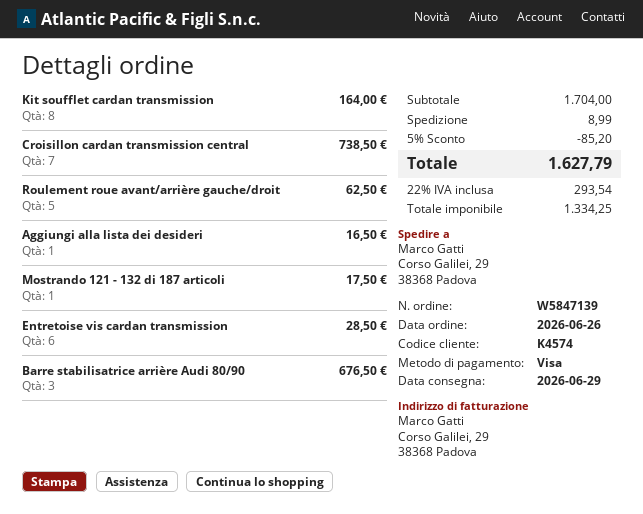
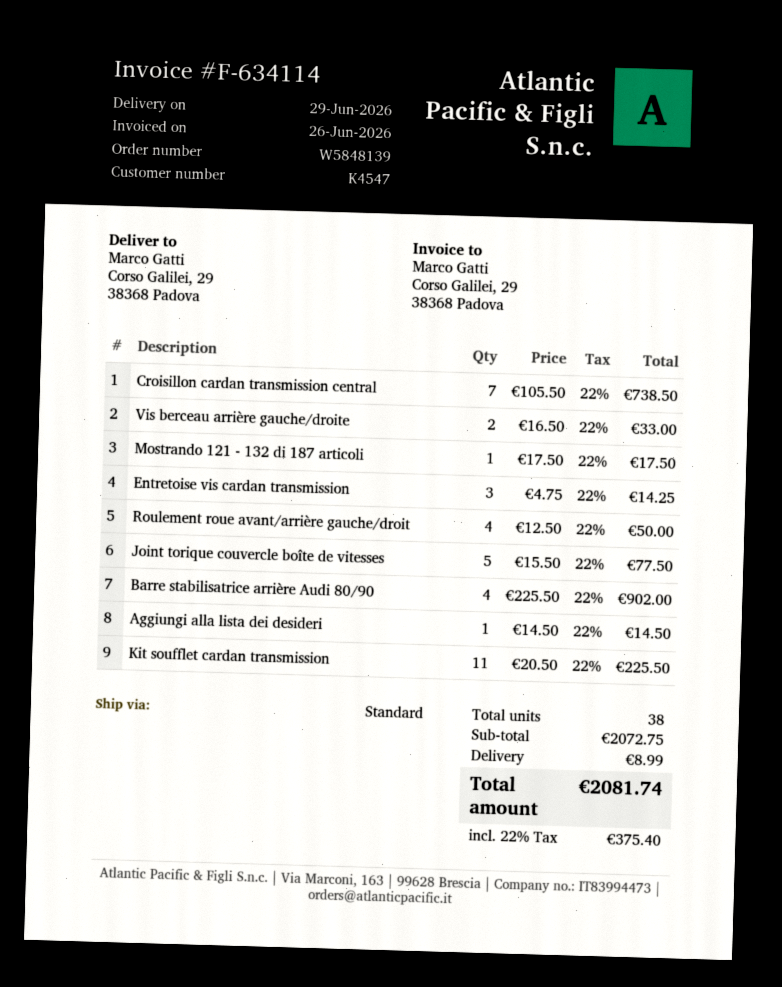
order number: W5847139 -> W5848139
customer number: K4574 -> K4547
Kit soufflet cardan transmission: 8 for 164.00 -> 11 for 225.50
Roulement roue avant/arrière gauche/droit: 5 for 62.50 -> 4 for 50.00
Aggiungi alla lista dei desideri: 1 for 16.50 -> 1 for 14.50
Entretoise vis cardan transmission: 6 for 28.50 -> 3 for 14.25
Barre stabilisatrice arrière Audi 80/90: 3 for 676.50 -> 4 for 902.00
Vis berceau arrière gauche/droite: none -> 2 for 33.00
Joint torique couvercle boîte de vitesses: none -> 5 for 77.50
subtotal: 1704.00 -> 2072.75
discount: 5% = 85.20 -> none
tax: 22% = 293.54 -> 22% = 375.40
total: 1627.79 -> 2081.74

